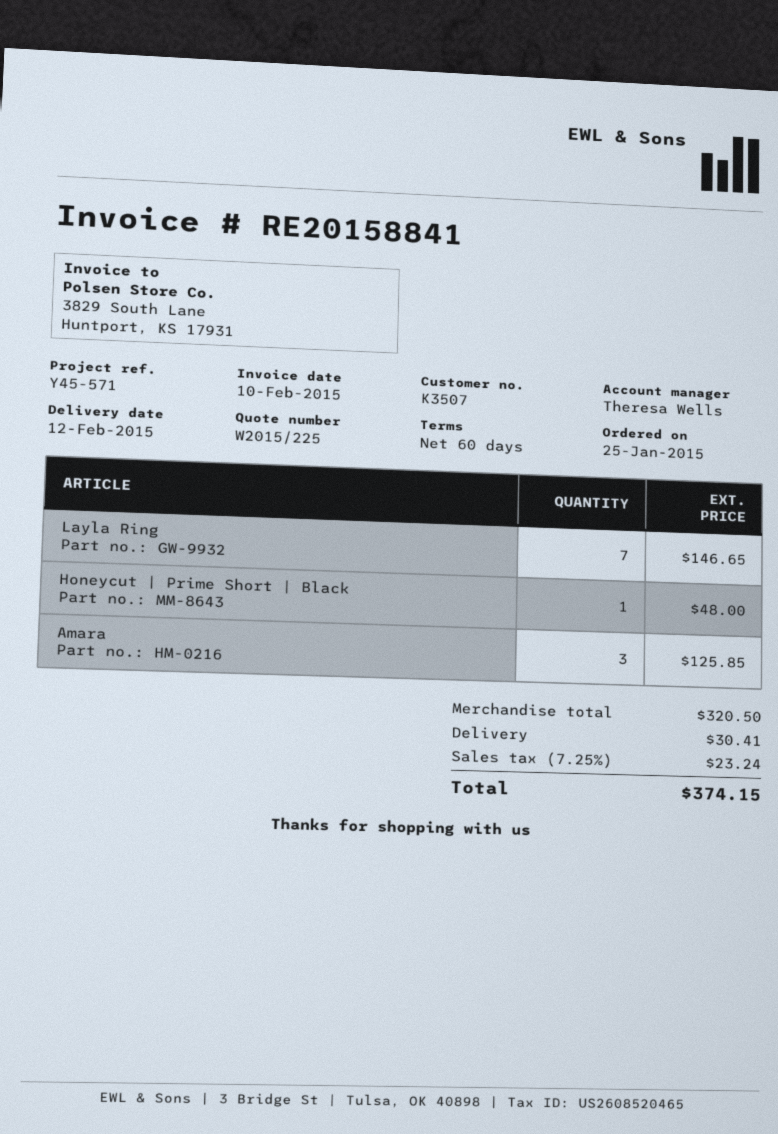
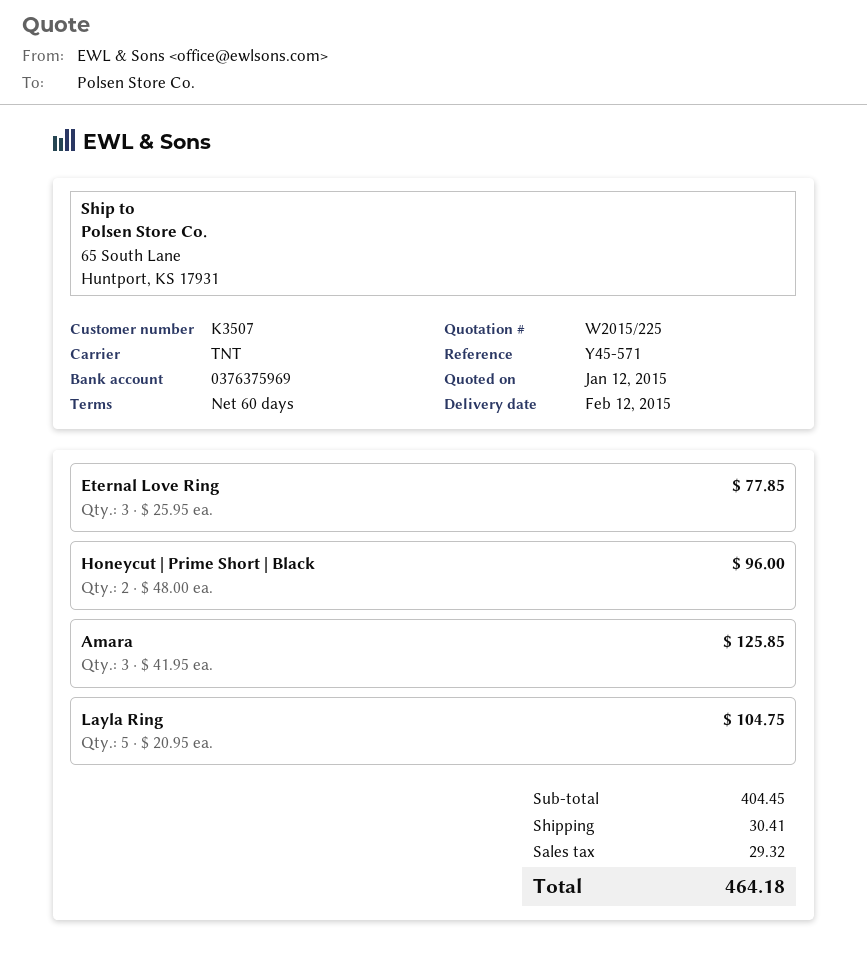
Layla Ring: 7 for 146.65 -> 5 for 104.75
Honeycut | Prime Short | Black: 1 for 48.00 -> 2 for 96.00
Eternal Love Ring: none -> 3 for 77.85
subtotal: 320.50 -> 404.45
tax: 23.24 -> 29.32
total: 374.15 -> 464.18

